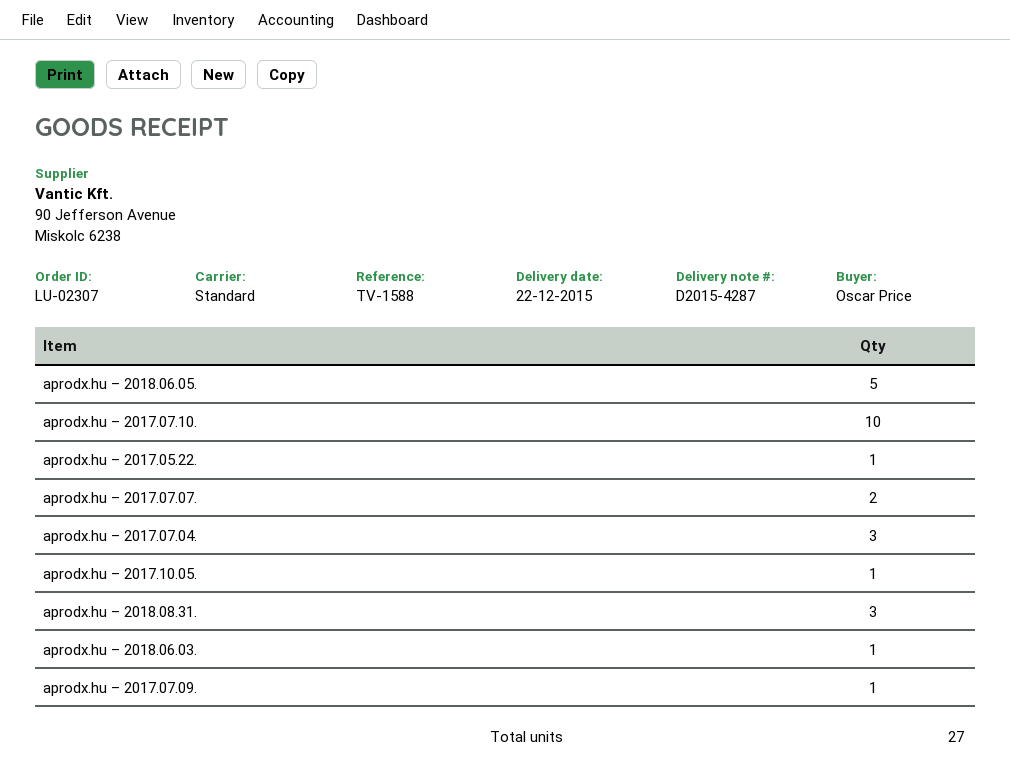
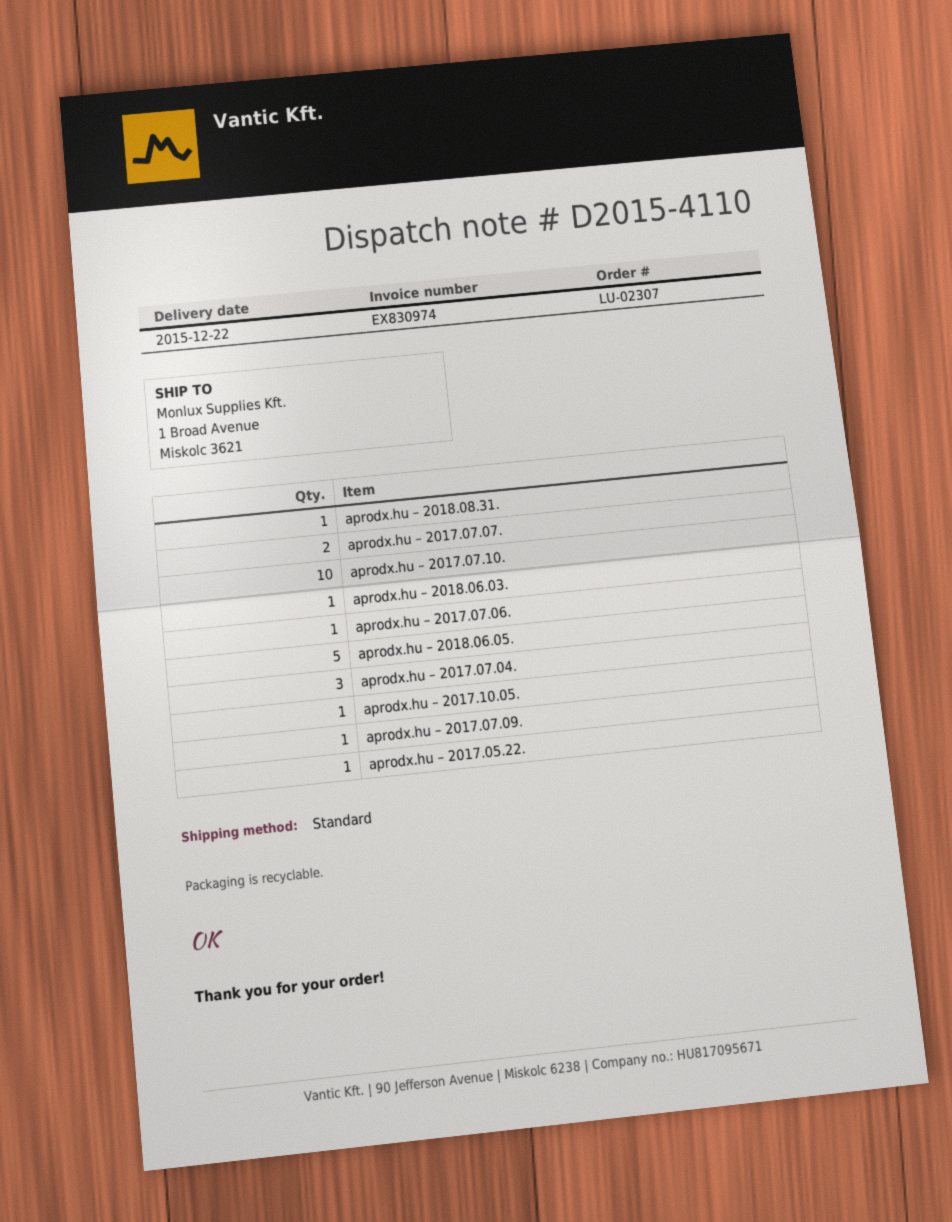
delivery note number: D2015-4287 -> D2015-4110
aprodx.hu – 2018.08.31.: 3 -> 1
aprodx.hu – 2017.07.06.: none -> 1

